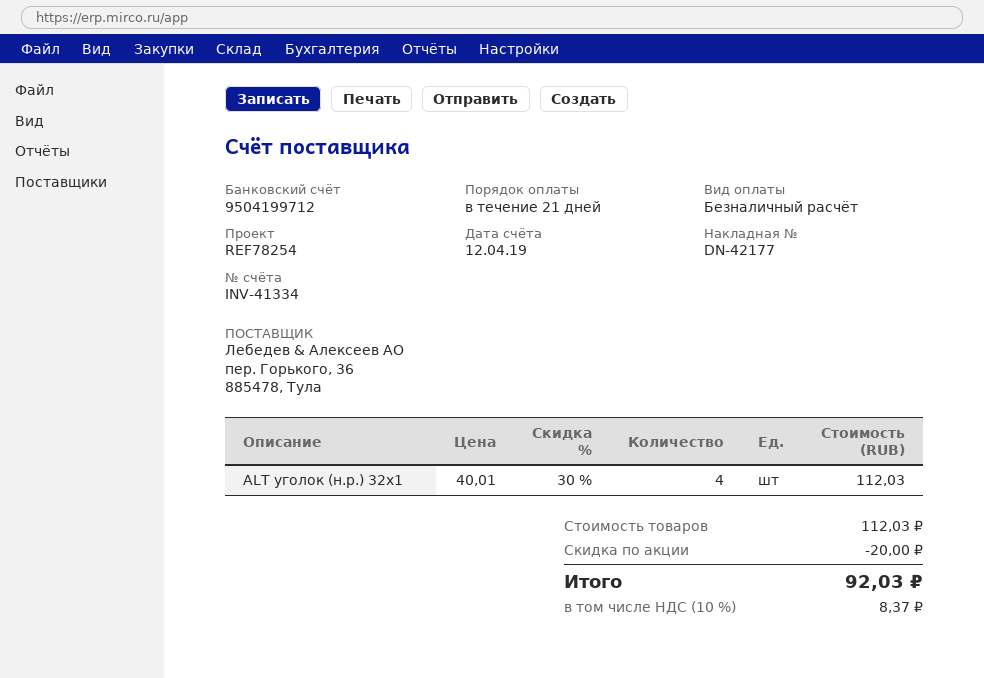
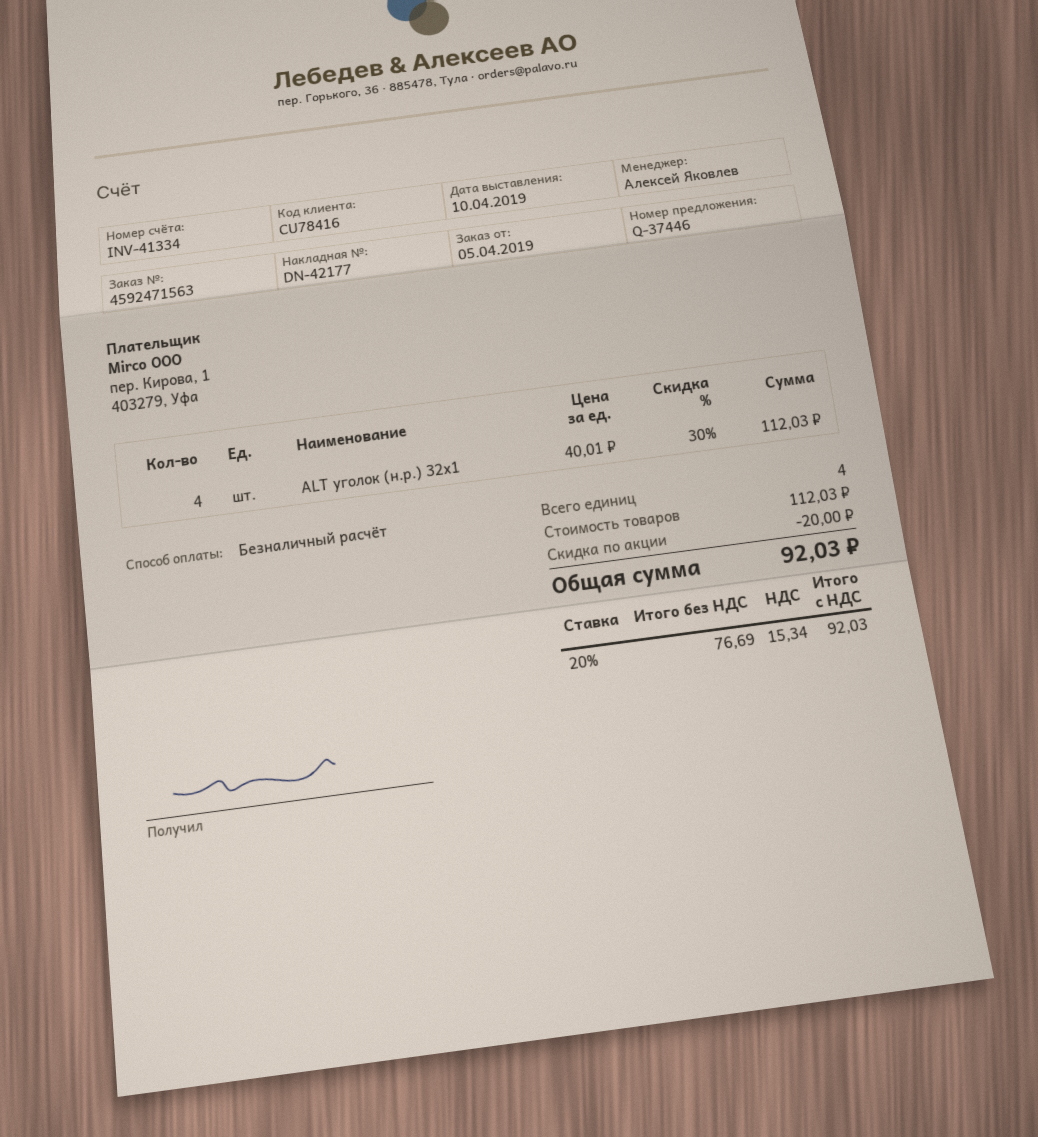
invoice date: 2019-04-12 -> 2019-04-10
tax: 10% = 8.37 -> 20% = 15.34

